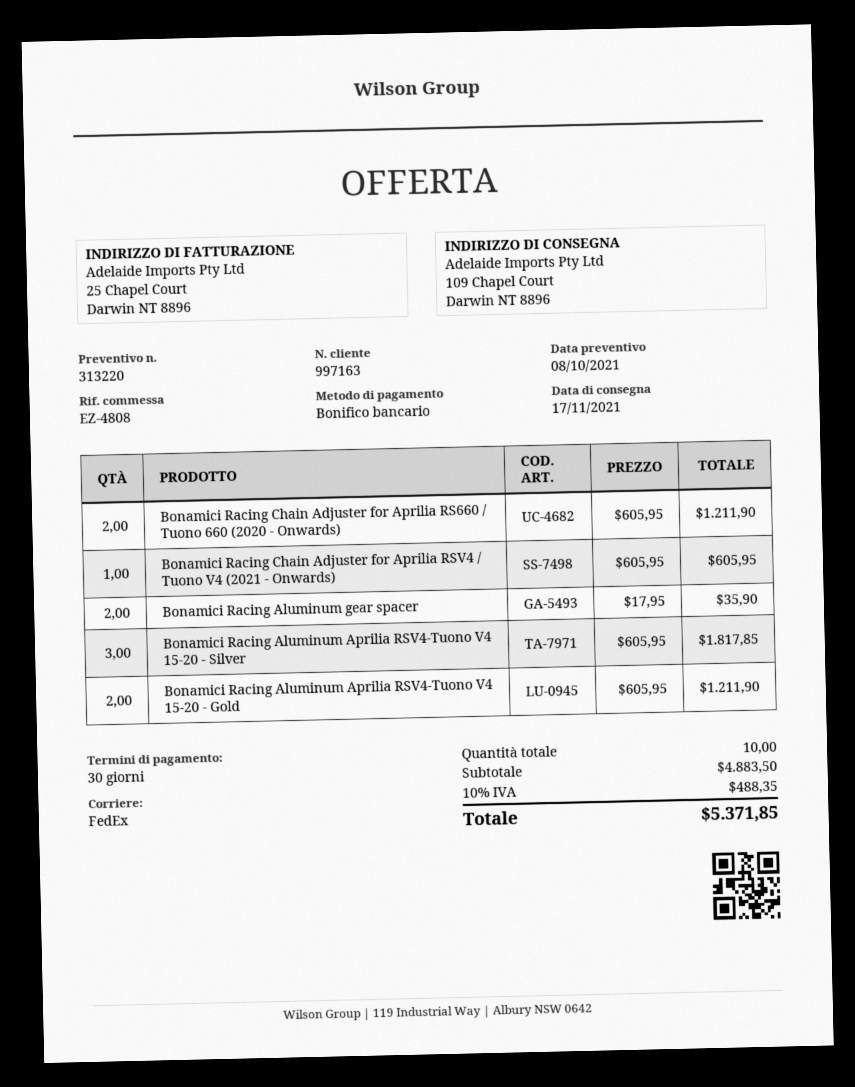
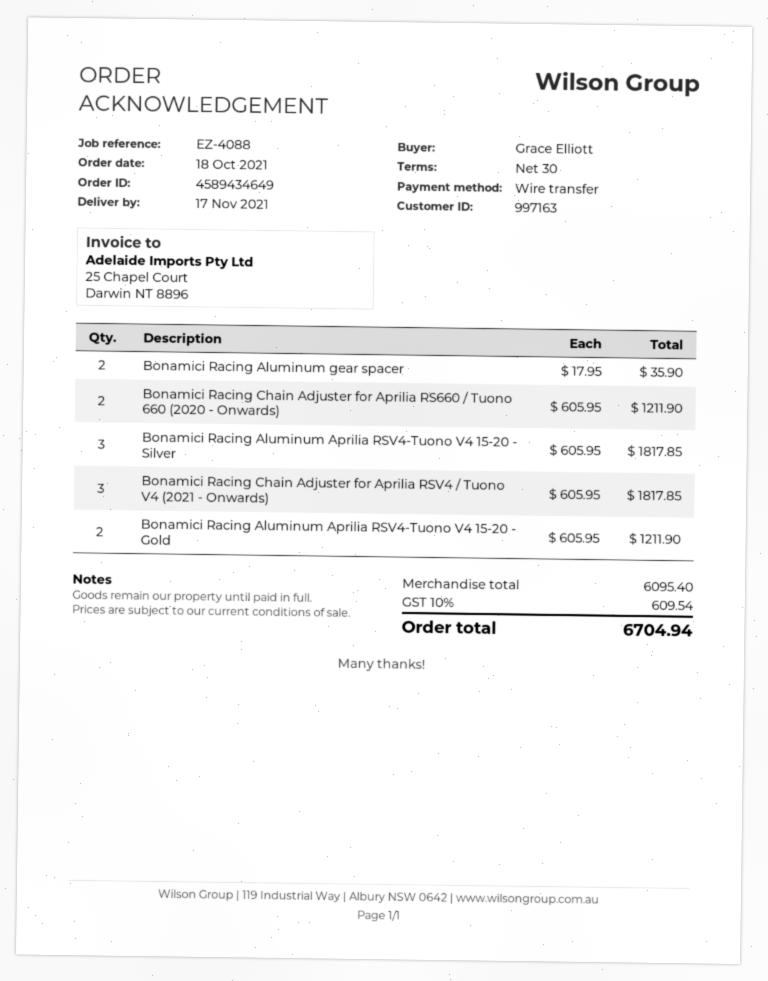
reference: EZ-4808 -> EZ-4088
Bonamici Racing Chain Adjuster for Aprilia RSV4 / Tuono V4 (2021 - Onwards): 1 x 605.95 = 605.95 -> 3 x 605.95 = 1817.85
subtotal: 4883.50 -> 6095.40
tax: 10% = 488.35 -> 10% = 609.54
total: 5371.85 -> 6704.94

